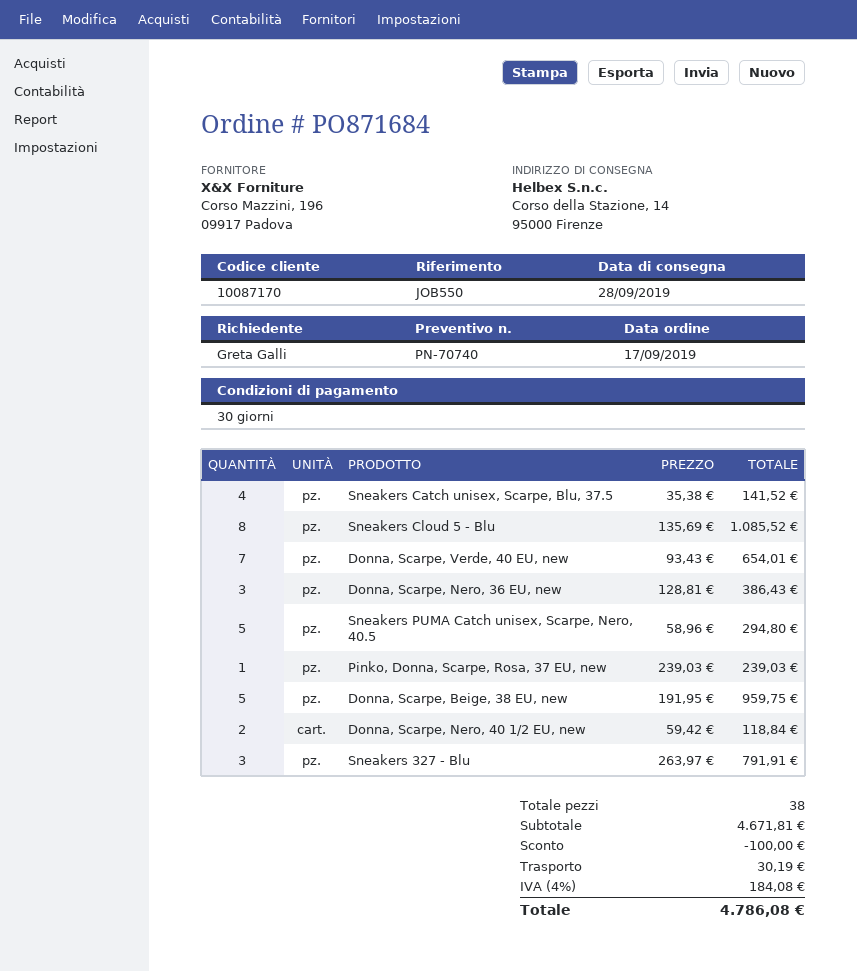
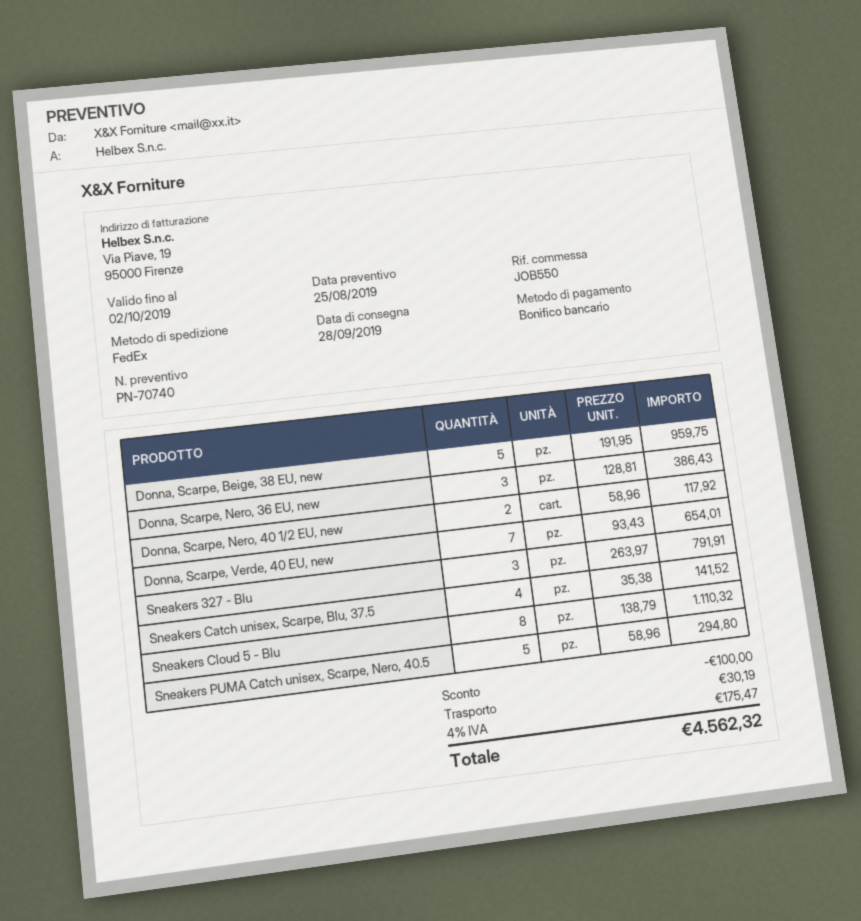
Sneakers Cloud 5 - Blu: 8 x 135.69 = 1085.52 -> 8 x 138.79 = 1110.32
Pinko, Donna, Scarpe, Rosa, 37 EU, new: 1 x 239.03 = 239.03 -> none
Donna, Scarpe, Nero, 40 1/2 EU, new: 2 x 59.42 = 118.84 -> 2 x 58.96 = 117.92
tax: 4% = 184.08 -> 4% = 175.47
total: 4786.08 -> 4562.32

